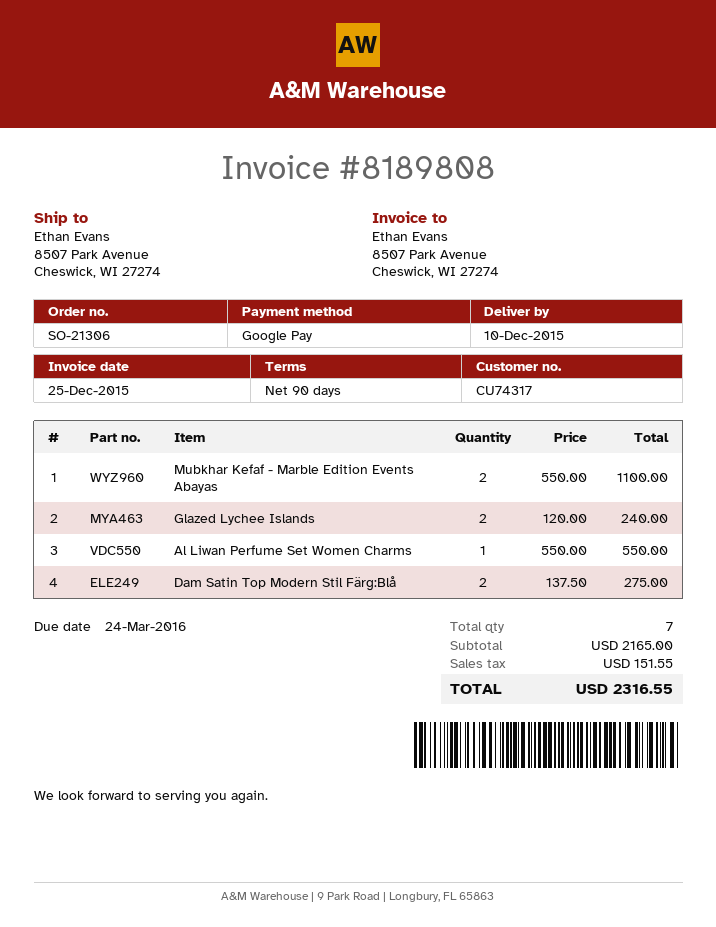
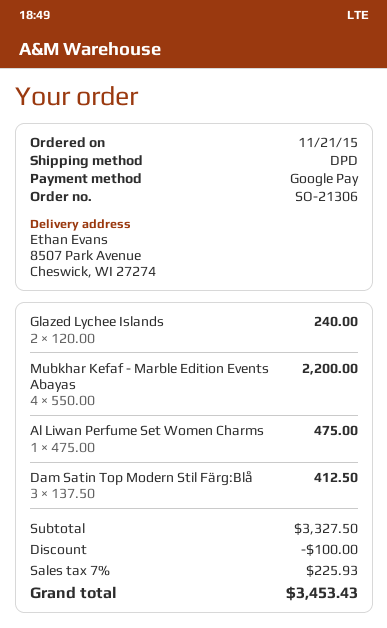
Mubkhar Kefaf - Marble Edition Events Abayas: 2 x 550.00 = 1100.00 -> 4 x 550.00 = 2200.00
Al Liwan Perfume Set Women Charms: 1 x 550.00 = 550.00 -> 1 x 475.00 = 475.00
Dam Satin Top Modern Stil Färg:Blå: 2 x 137.50 = 275.00 -> 3 x 137.50 = 412.50
subtotal: 2165.00 -> 3327.50
discount: none -> 100.00
tax: 151.55 -> 225.93
total: 2316.55 -> 3453.43

